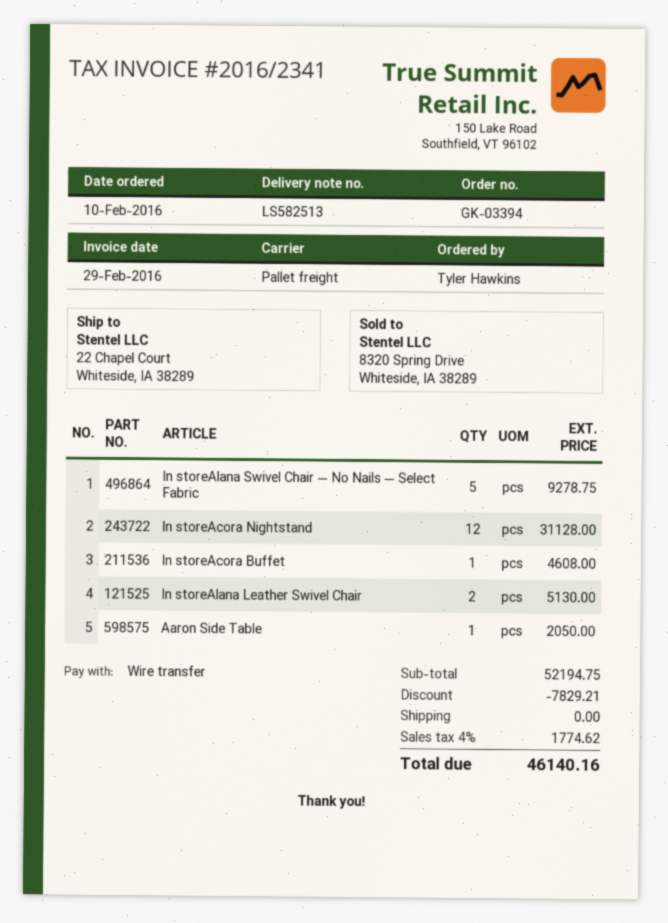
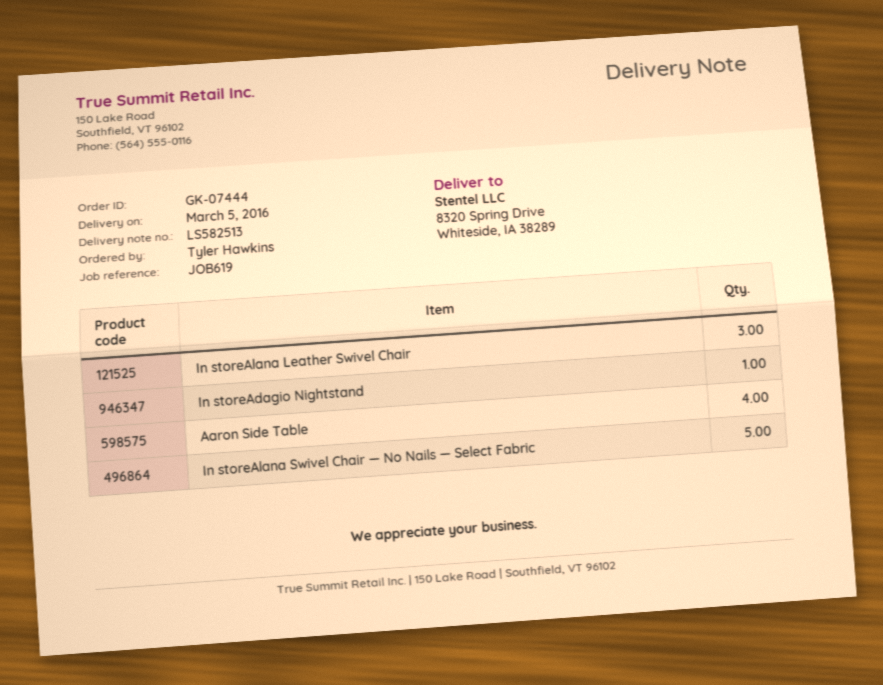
order number: GK-03394 -> GK-07444
ship to: 22 Chapel Court, Whiteside, IA 38289 -> 8320 Spring Drive, Whiteside, IA 38289
In storeAcora Nightstand: 12 -> none
In storeAcora Buffet: 1 -> none
In storeAlana Leather Swivel Chair: 2 -> 3
Aaron Side Table: 1 -> 4
In storeAdagio Nightstand: none -> 1

